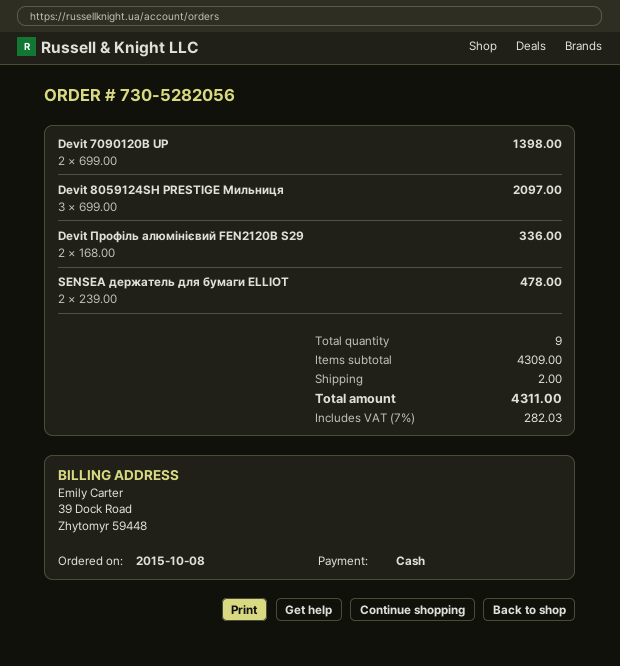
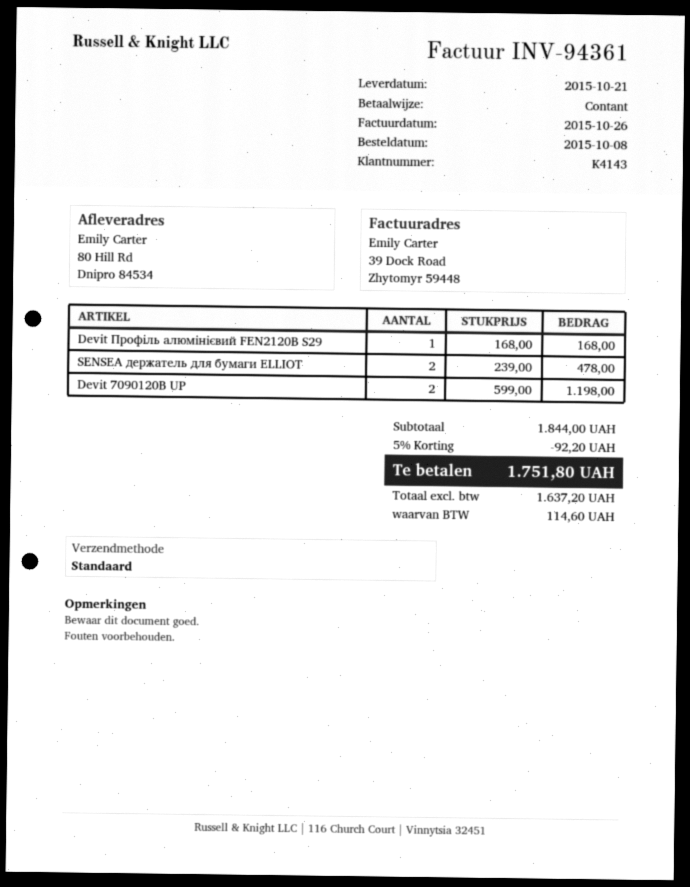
Devit 7090120B UP: 2 x 699.00 = 1398.00 -> 2 x 599.00 = 1198.00
Devit 8059124SH PRESTIGE Мильниця: 3 x 699.00 = 2097.00 -> none
Devit Профіль алюмінієвий FEN2120B S29: 2 x 168.00 = 336.00 -> 1 x 168.00 = 168.00
subtotal: 4309.00 -> 1844.00
discount: none -> 5% = 92.20
shipping: 2.00 -> none
tax: 282.03 -> 114.60
total: 4311.00 -> 1751.80

